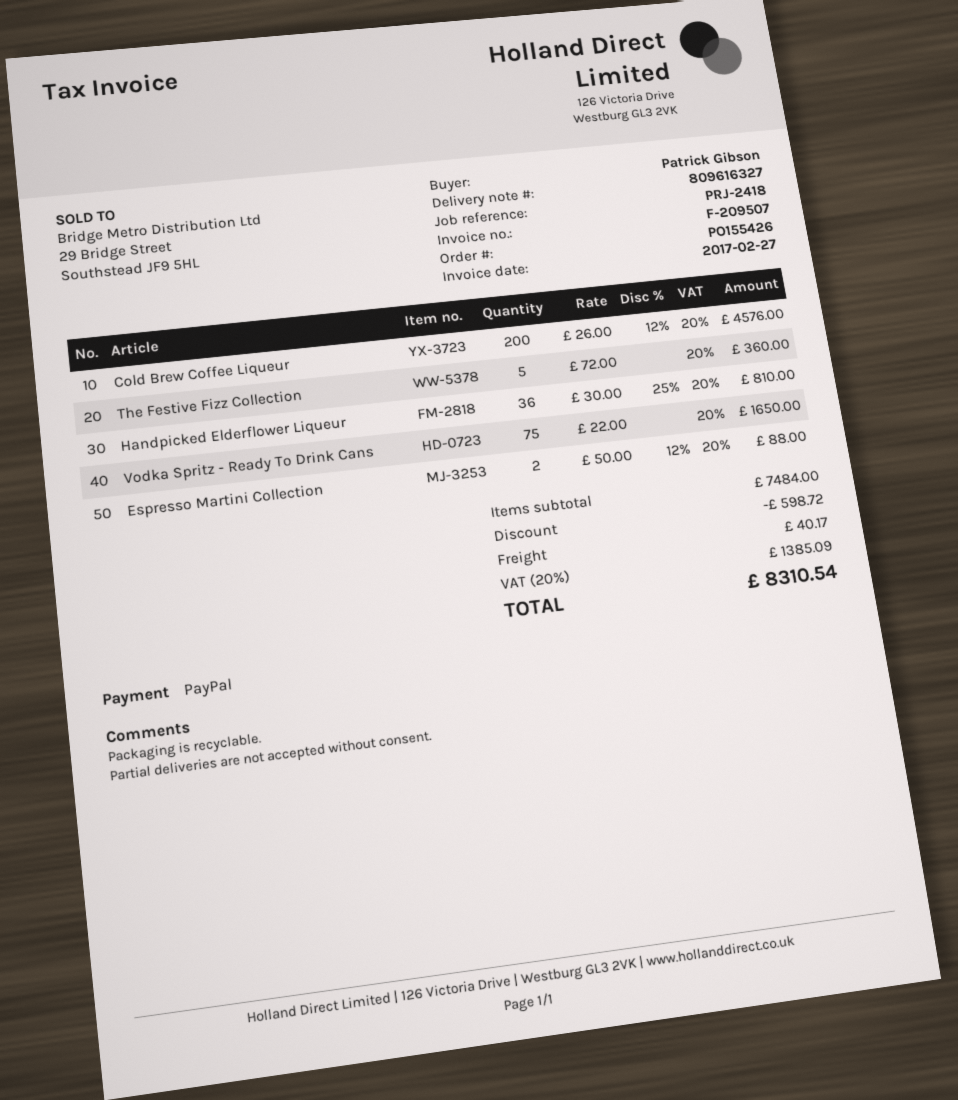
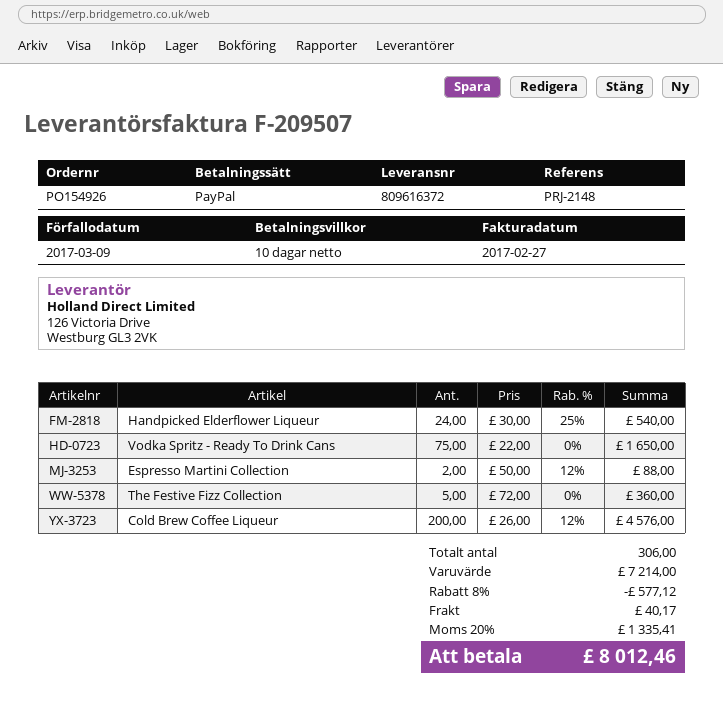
order number: PO155426 -> PO154926
delivery note number: 809616327 -> 809616372
reference: PRJ-2418 -> PRJ-2148
Handpicked Elderflower Liqueur: 36 x 30.00 - 25% = 810.00 -> 24 x 30.00 - 25% = 540.00
subtotal: 7484.00 -> 7214.00
discount: 598.72 -> 577.12
tax: 20% = 1385.09 -> 20% = 1335.41
total: 8310.54 -> 8012.46

